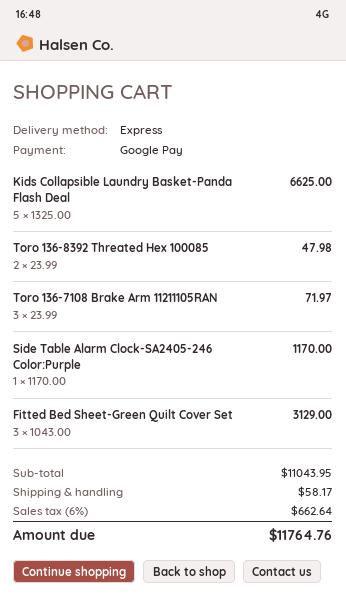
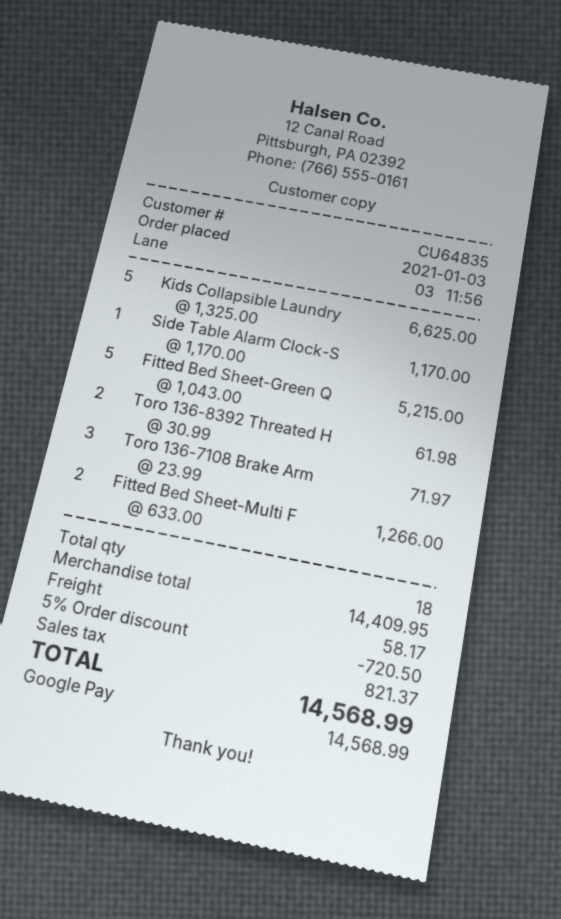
Toro 136-8392 Threated Hex 100085: 2 x 23.99 = 47.98 -> 2 x 30.99 = 61.98
Fitted Bed Sheet-Green Quilt Cover Set: 3 x 1043.00 = 3129.00 -> 5 x 1043.00 = 5215.00
Fitted Bed Sheet-Multi F: none -> 2 x 633.00 = 1266.00
subtotal: 11043.95 -> 14409.95
discount: none -> 5% = 720.50
tax: 662.64 -> 821.37
total: 11764.76 -> 14568.99

